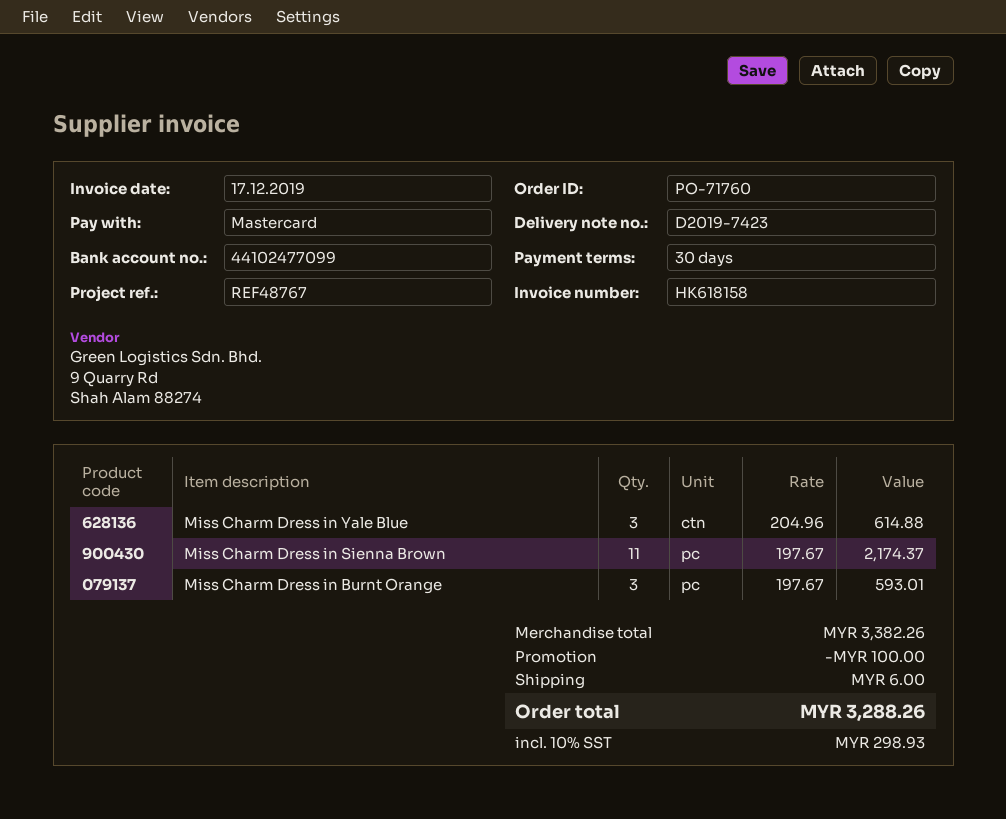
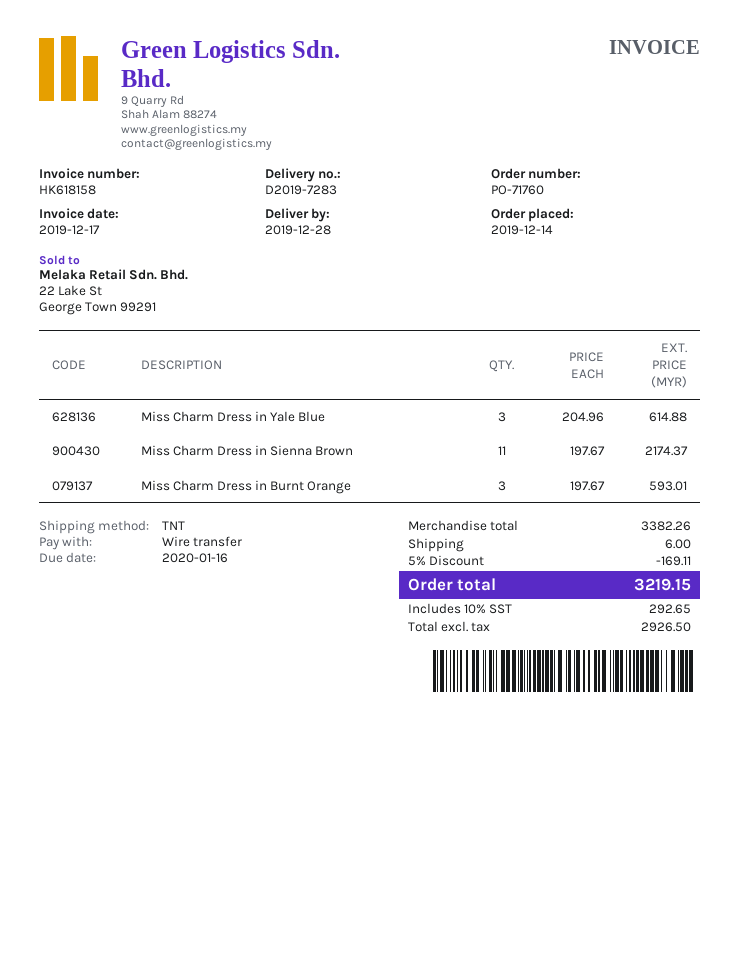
delivery note number: D2019-7423 -> D2019-7283
payment method: Mastercard -> bank transfer
discount: 100.00 -> 169.11
tax: 10% = 298.93 -> 10% = 292.65
total: 3288.26 -> 3219.15

